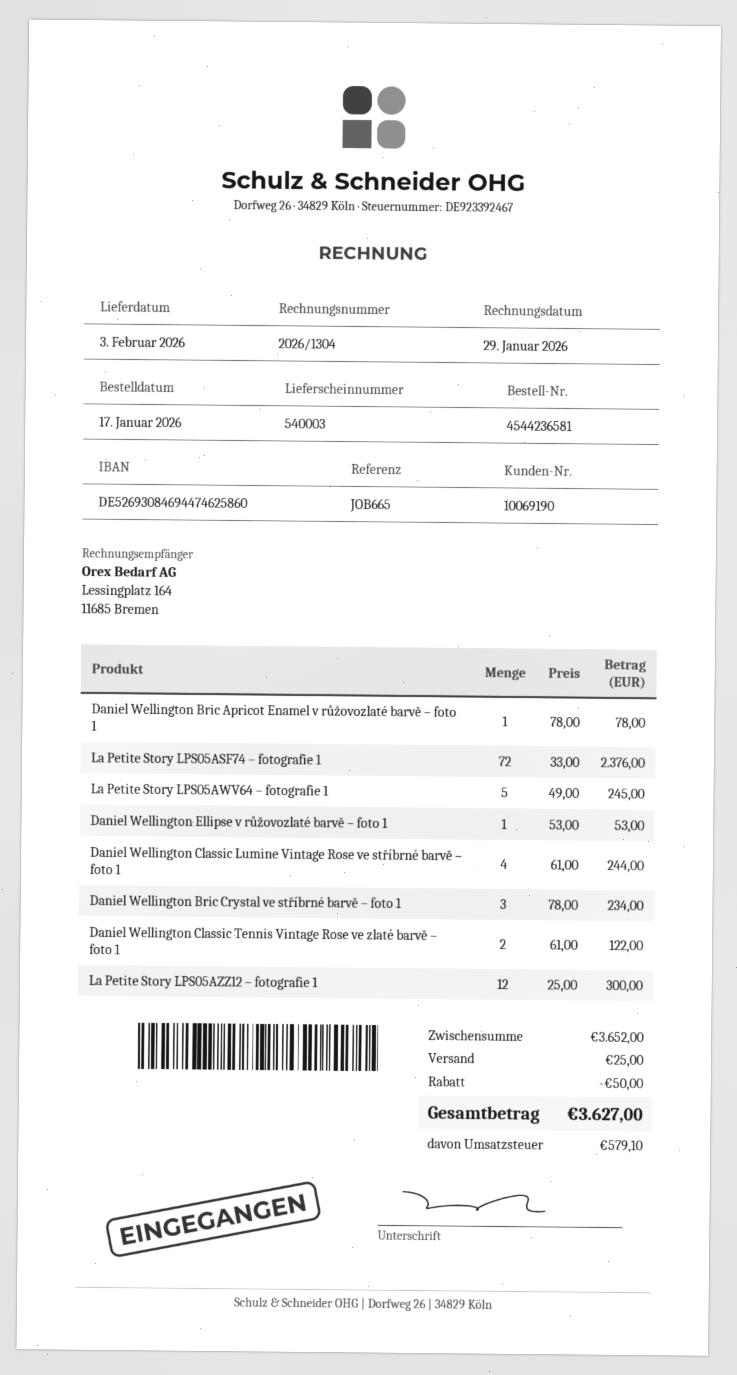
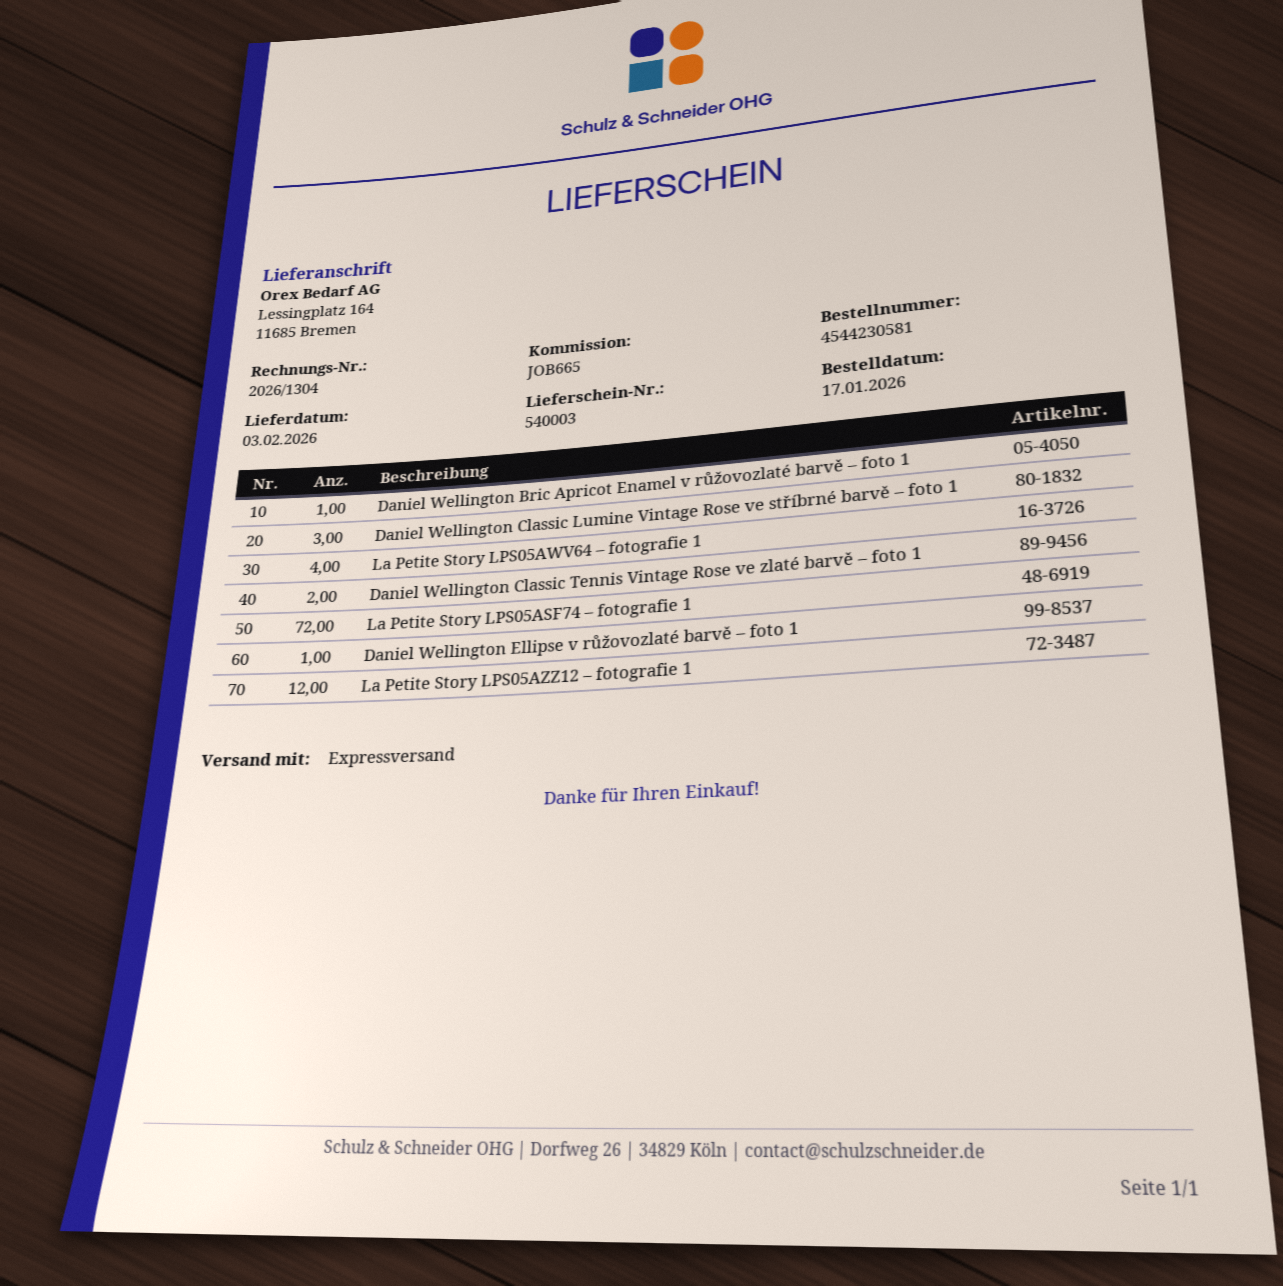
order number: 4544236581 -> 4544230581
La Petite Story LPS05AWV64 – fotografie 1: 5 -> 4
Daniel Wellington Classic Lumine Vintage Rose ve stříbrné barvě – foto 1: 4 -> 3
Daniel Wellington Bric Crystal ve stříbrné barvě – foto 1: 3 -> none

